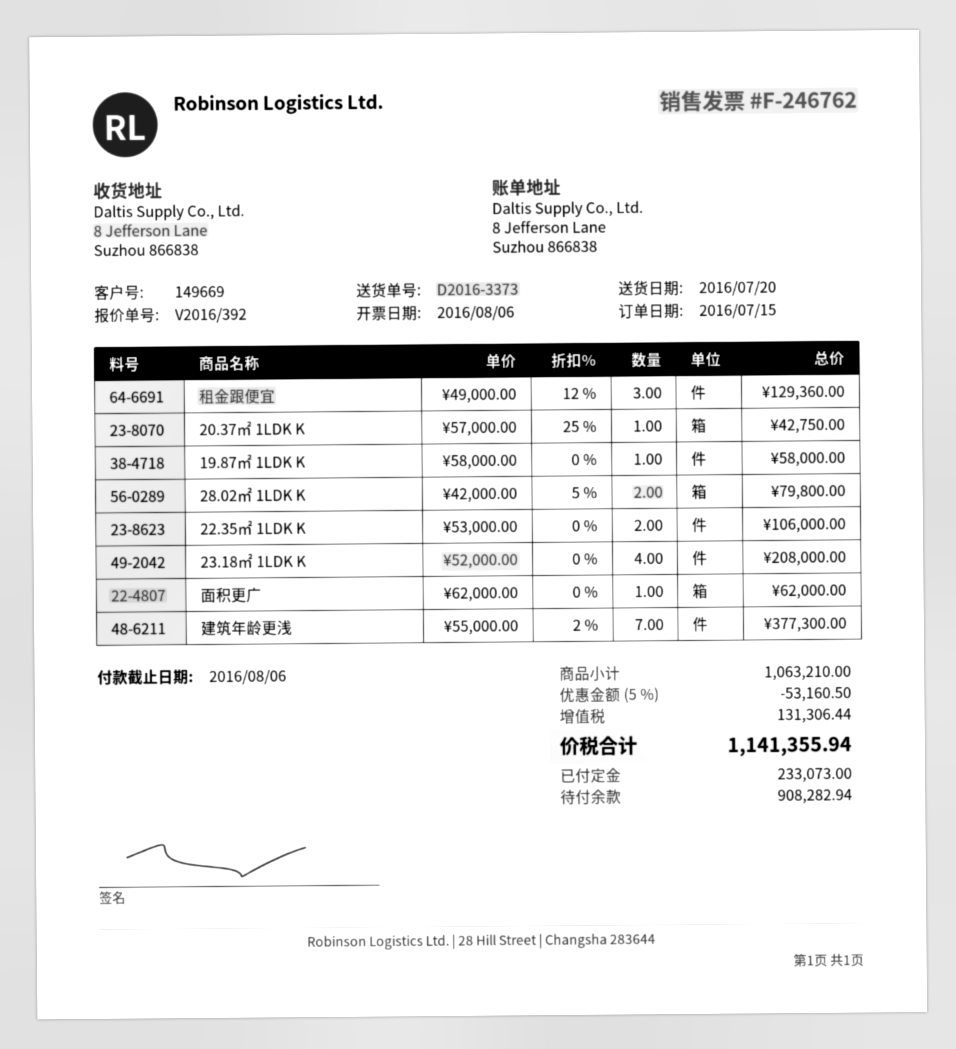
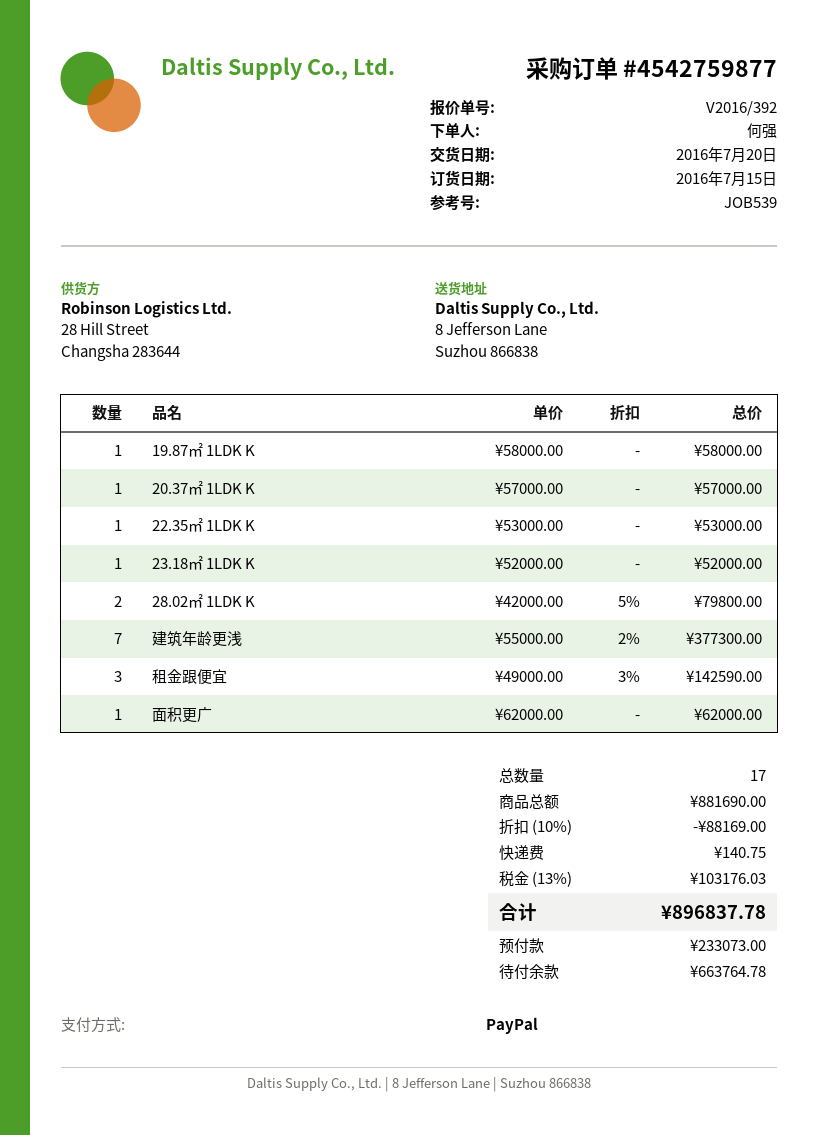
租金跟便宜: 3 x 49000.00 - 12% = 129360.00 -> 3 x 49000.00 - 3% = 142590.00
20.37㎡ 1LDK K: 1 x 57000.00 - 25% = 42750.00 -> 1 x 57000.00 = 57000.00
22.35㎡ 1LDK K: 2 x 53000.00 = 106000.00 -> 1 x 53000.00 = 53000.00
23.18㎡ 1LDK K: 4 x 52000.00 = 208000.00 -> 1 x 52000.00 = 52000.00
subtotal: 1063210.00 -> 881690.00
discount: 5% = 53160.50 -> 10% = 88169.00
shipping: none -> 140.75
tax: 131306.44 -> 103176.03
total: 1141355.94 -> 896837.78
balance: 908282.94 -> 663764.78

